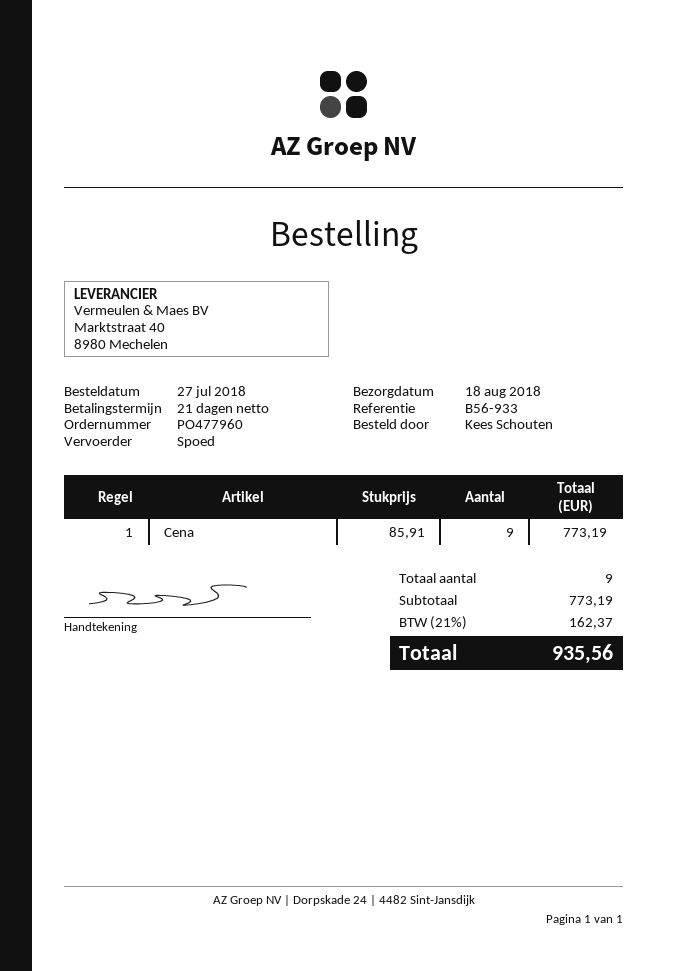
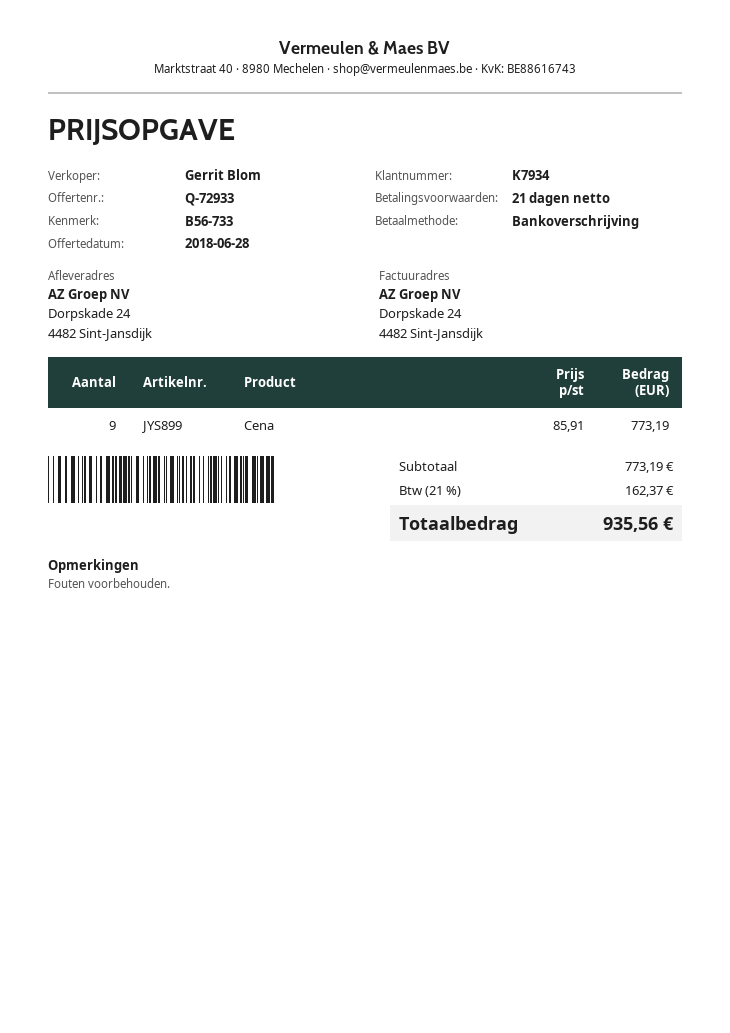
reference: B56-933 -> B56-733

